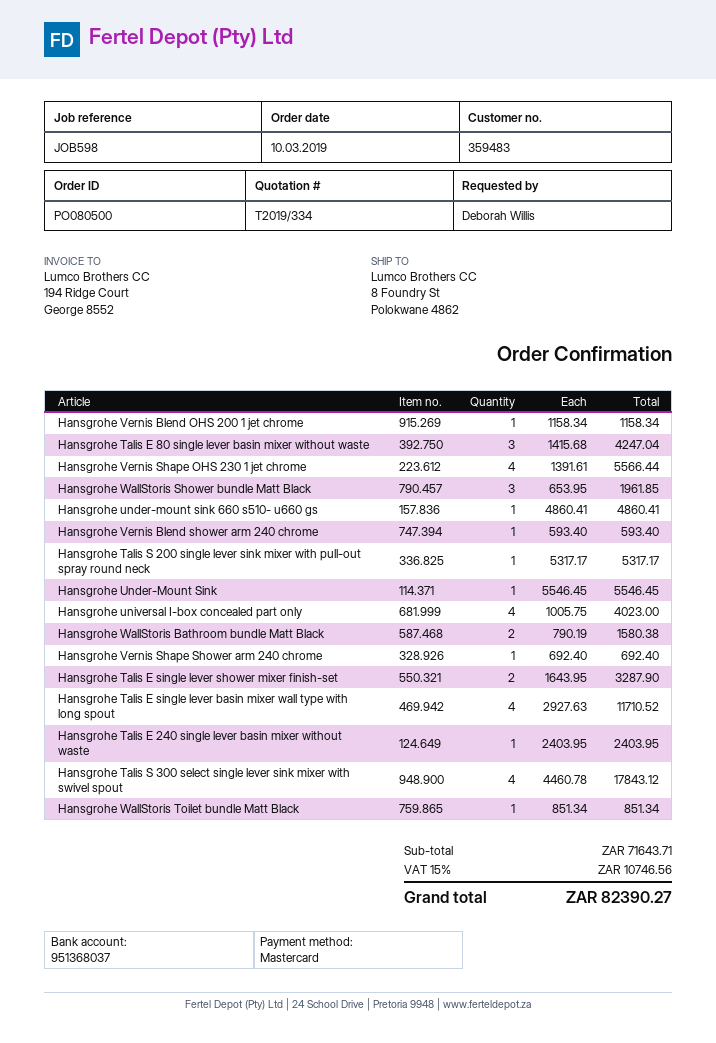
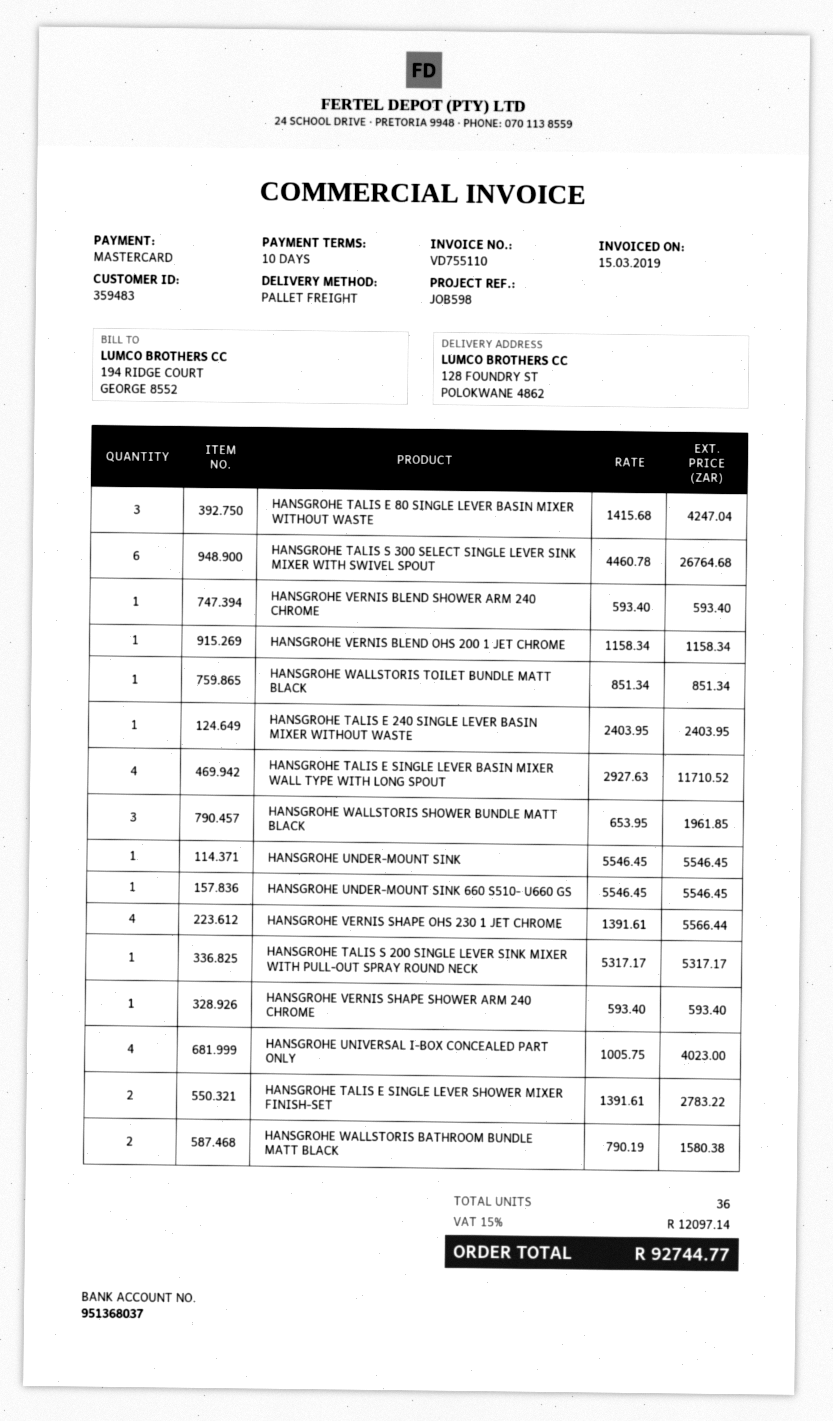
ship to: 8 Foundry St, Polokwane 4862 -> 128 FOUNDRY ST, POLOKWANE 4862
Hansgrohe under-mount sink 660 s510- u660 gs: 1 x 4860.41 = 4860.41 -> 1 x 5546.45 = 5546.45
Hansgrohe Vernis Shape Shower arm 240 chrome: 1 x 692.40 = 692.40 -> 1 x 593.40 = 593.40
Hansgrohe Talis E single lever shower mixer finish-set: 2 x 1643.95 = 3287.90 -> 2 x 1391.61 = 2783.22
Hansgrohe Talis S 300 select single lever sink mixer with swivel spout: 4 x 4460.78 = 17843.12 -> 6 x 4460.78 = 26764.68
tax: 15% = 10746.56 -> 15% = 12097.14
total: 82390.27 -> 92744.77

